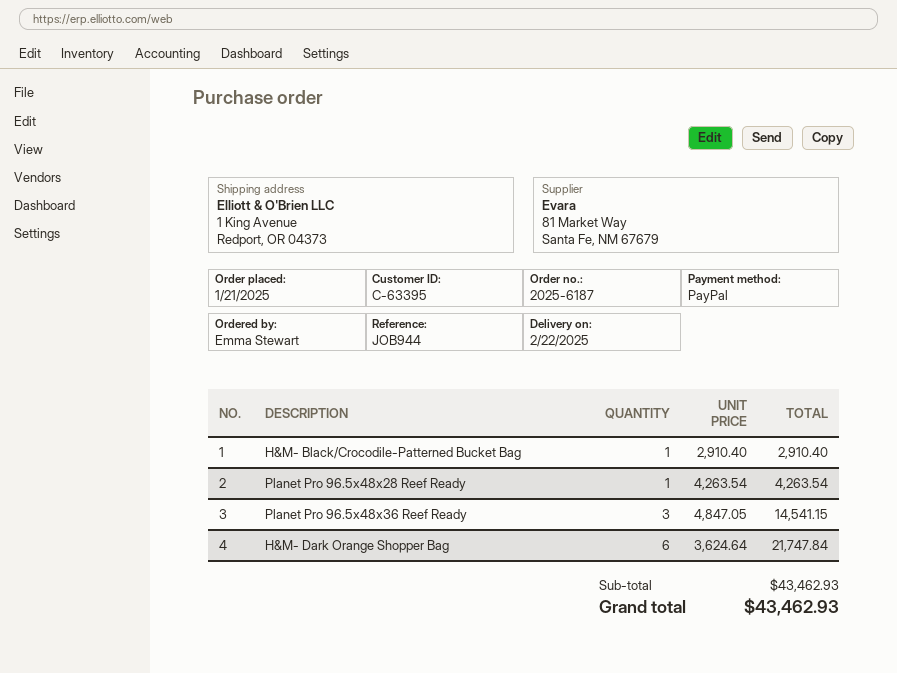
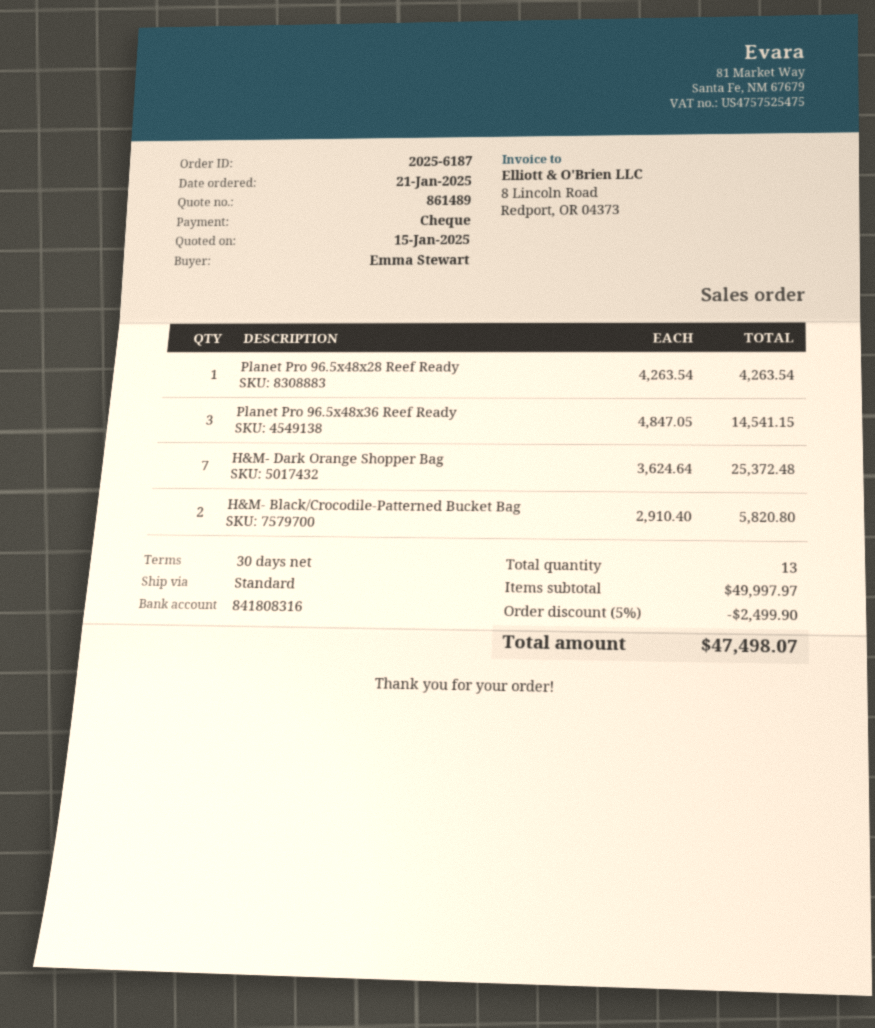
payment method: PayPal -> cheque
H&M- Black/Crocodile-Patterned Bucket Bag: 1 x 2910.40 = 2910.40 -> 2 x 2910.40 = 5820.80
H&M- Dark Orange Shopper Bag: 6 x 3624.64 = 21747.84 -> 7 x 3624.64 = 25372.48
subtotal: 43462.93 -> 49997.97
discount: none -> 5% = 2499.90
total: 43462.93 -> 47498.07

